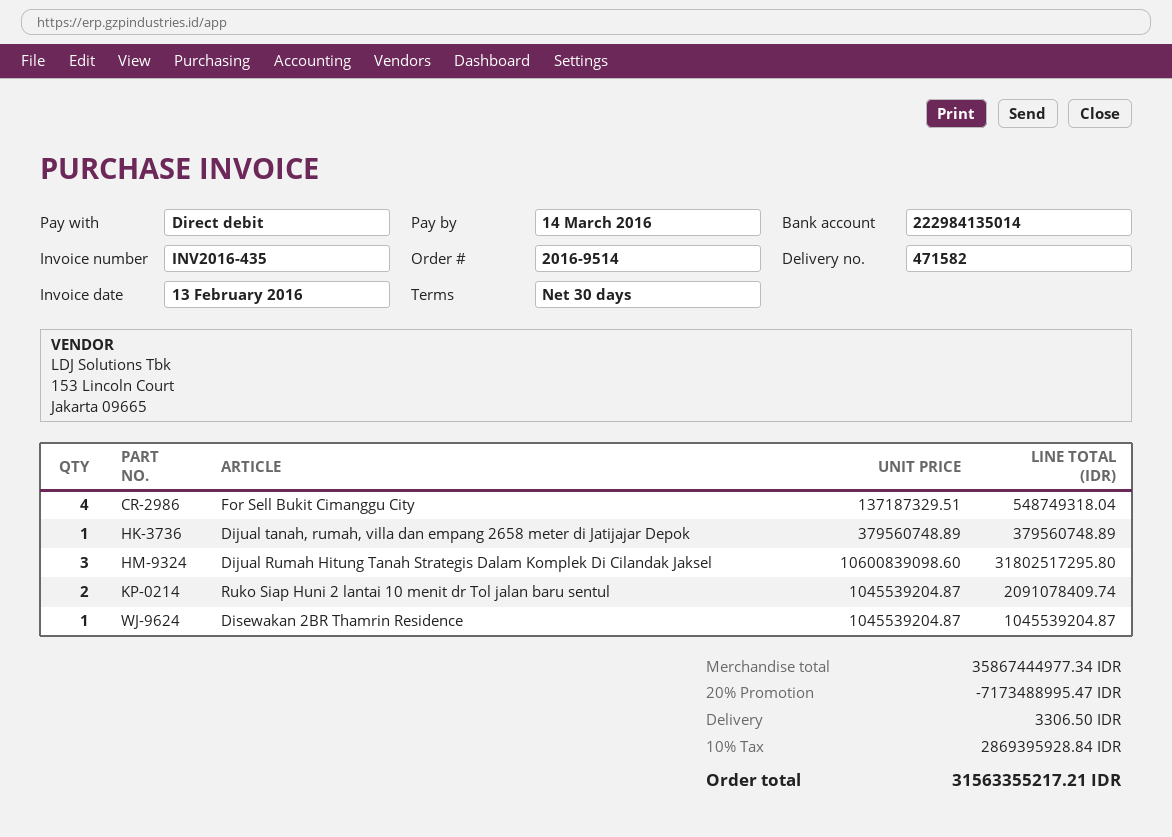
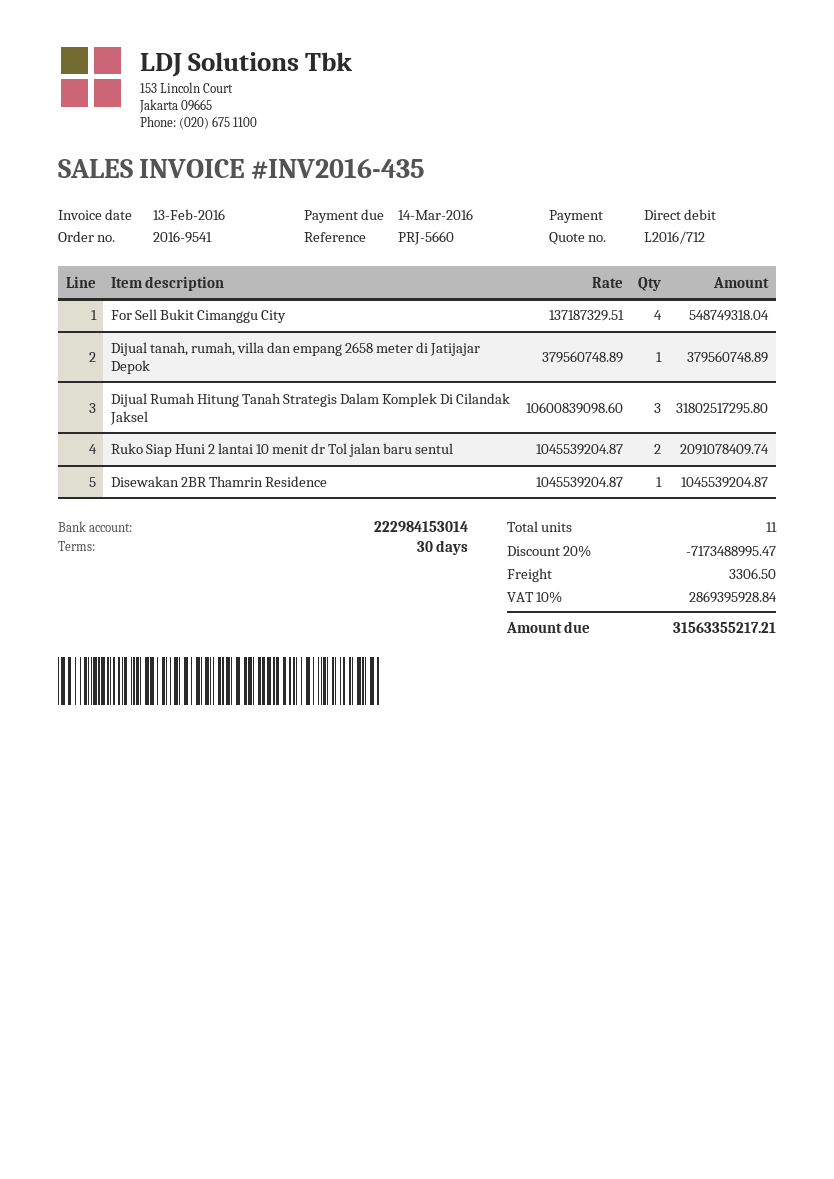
order number: 2016-9514 -> 2016-9541
bank account: 222984135014 -> 222984153014

